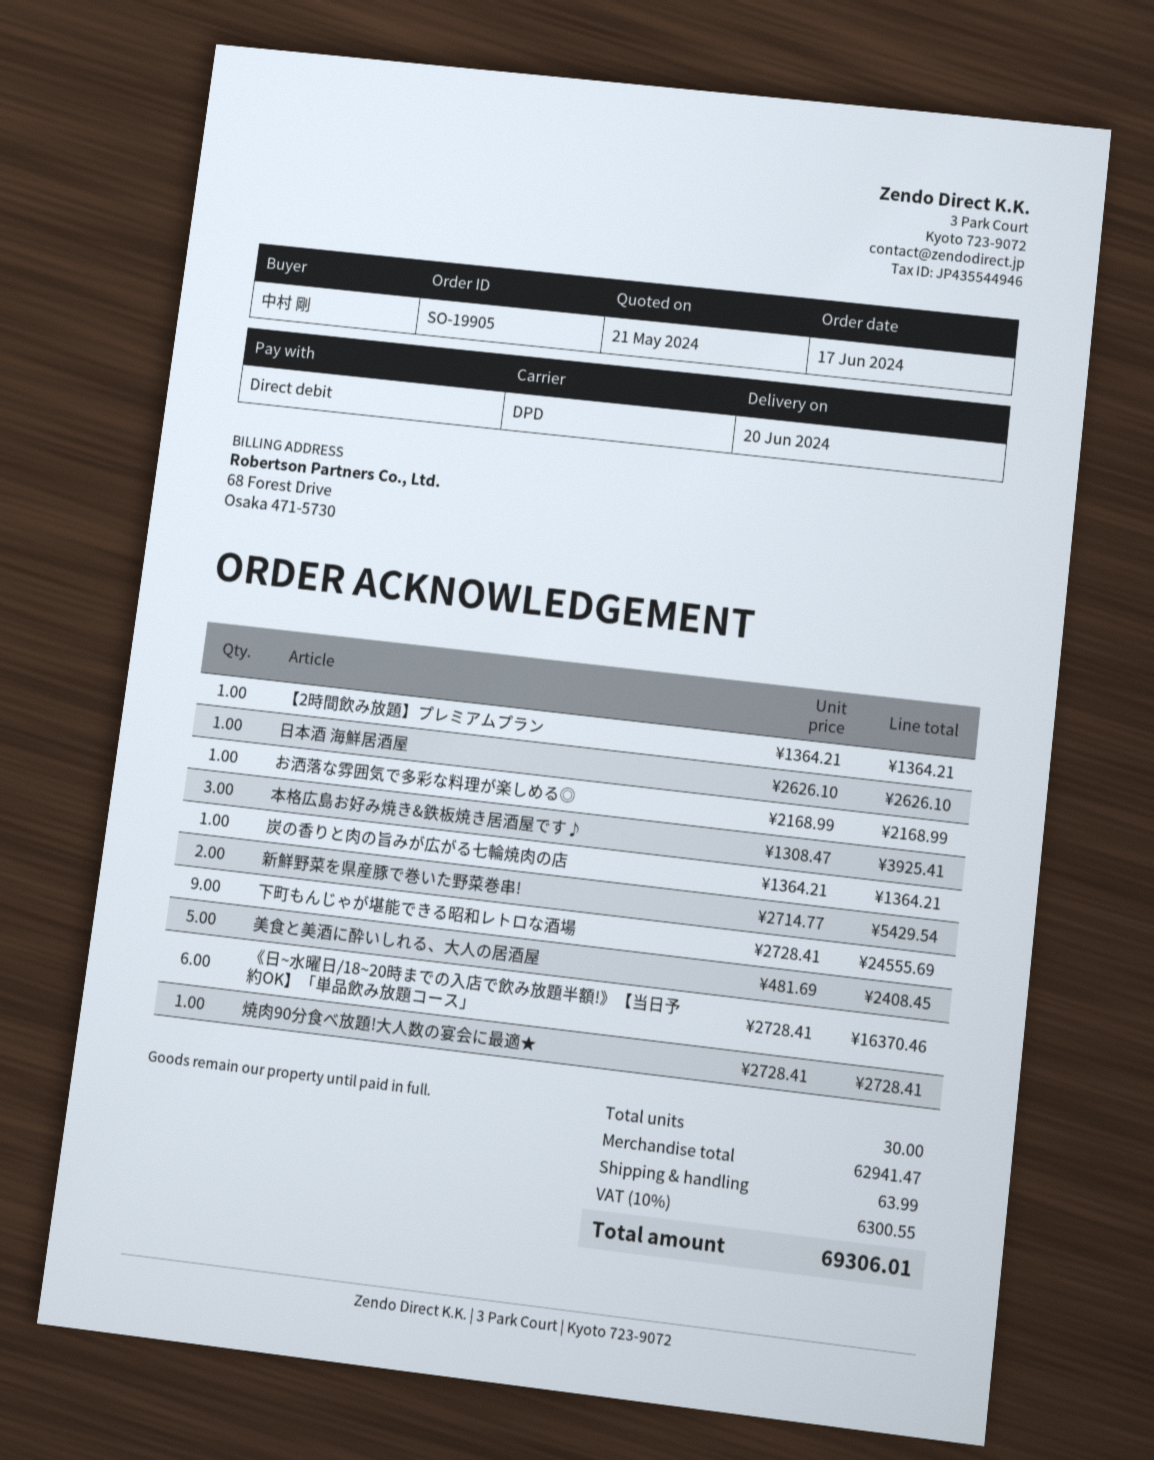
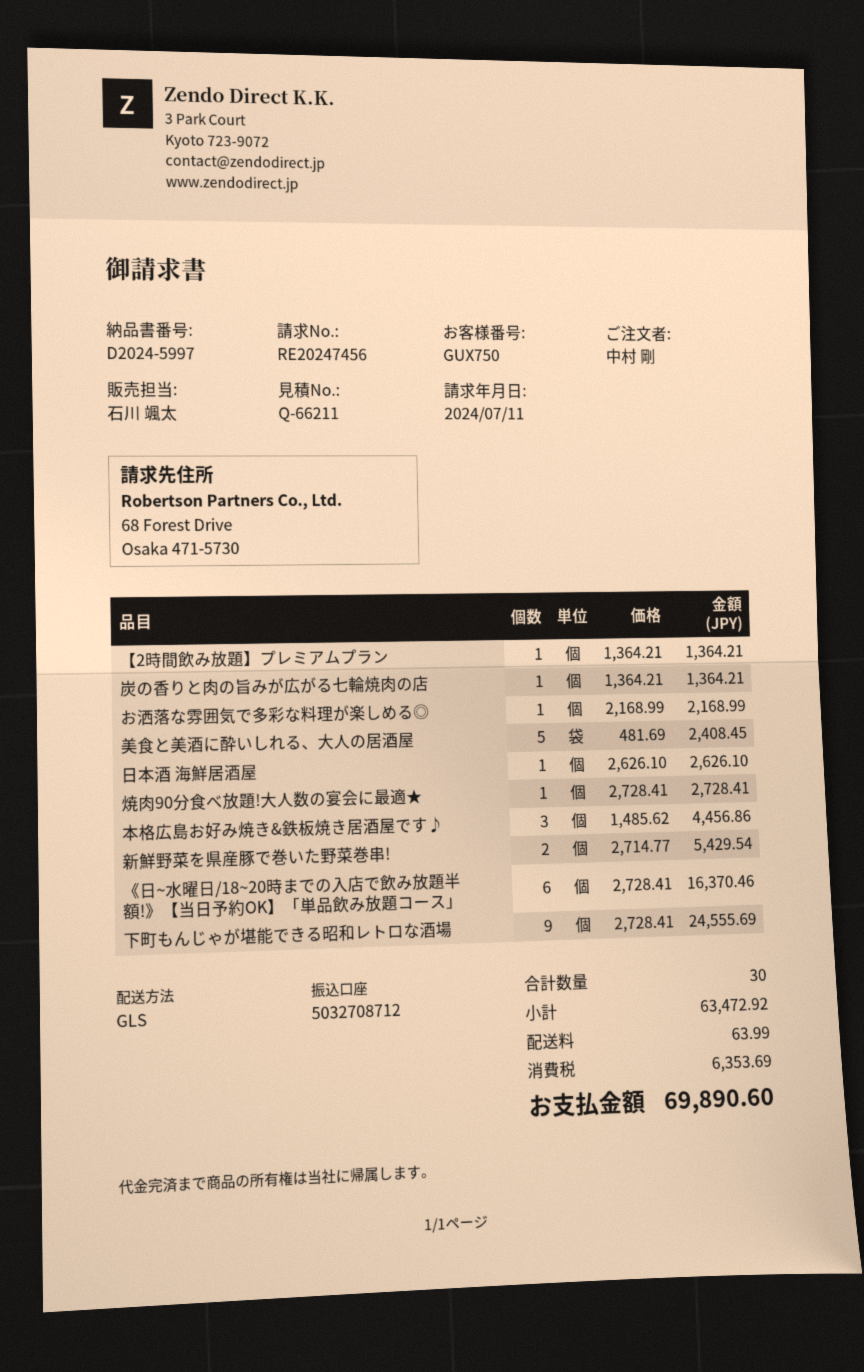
shipping method: DPD -> GLS
本格広島お好み焼き&鉄板焼き居酒屋です♪: 3 x 1308.47 = 3925.41 -> 3 x 1485.62 = 4456.86
subtotal: 62941.47 -> 63472.92
tax: 6300.55 -> 6353.69
total: 69306.01 -> 69890.60

